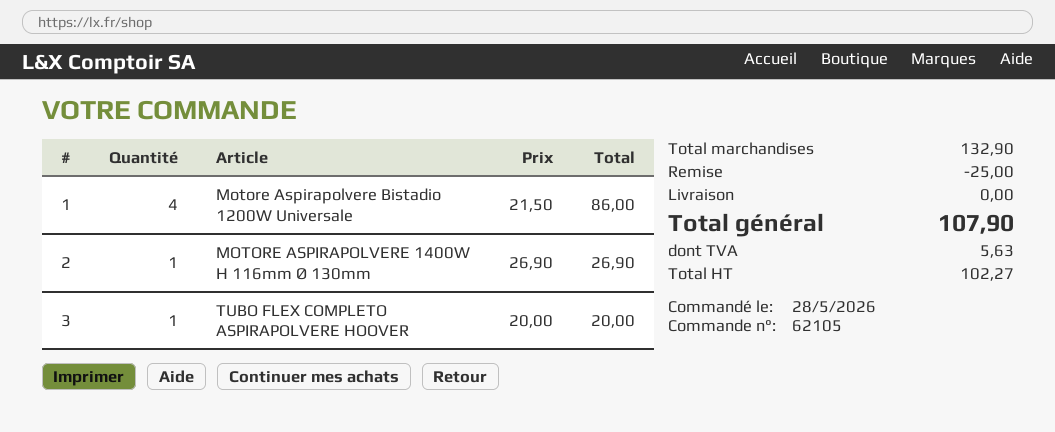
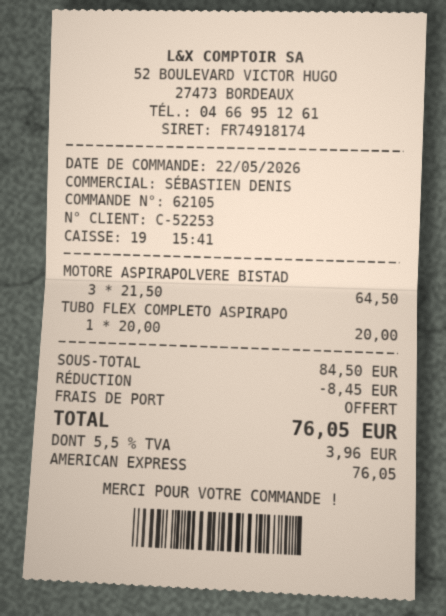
order date: 2026-05-28 -> 2026-05-22
Motore Aspirapolvere Bistadio 1200W Universale: 4 x 21.50 = 86.00 -> 3 x 21.50 = 64.50
MOTORE ASPIRAPOLVERE 1400W H 116mm Ø 130mm: 1 x 26.90 = 26.90 -> none
subtotal: 132.90 -> 84.50
discount: 25.00 -> 8.45
tax: 5.63 -> 3.96
total: 107.90 -> 76.05

